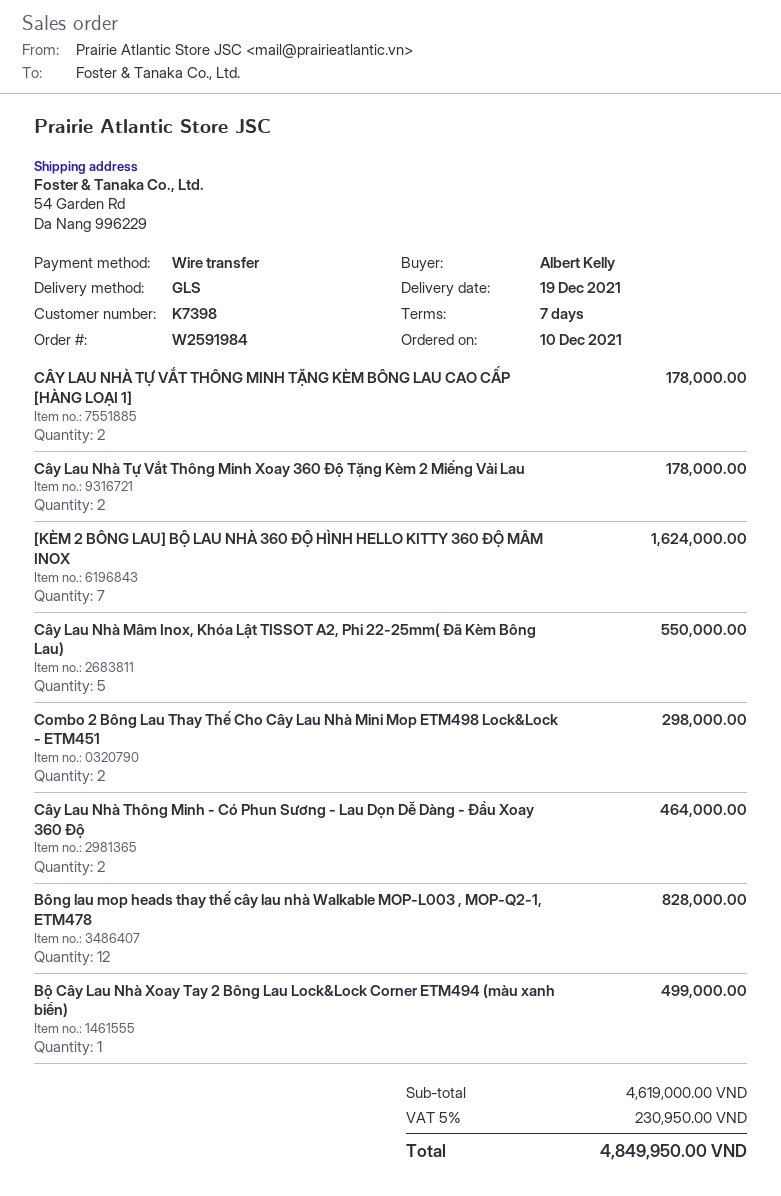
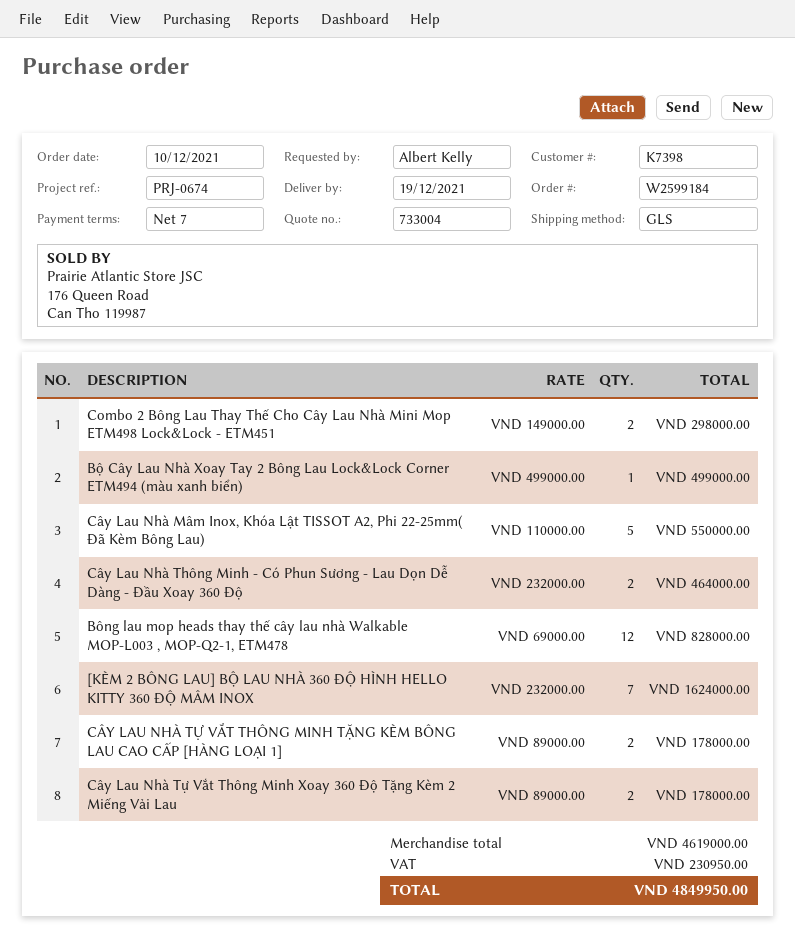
order number: W2591984 -> W2599184

